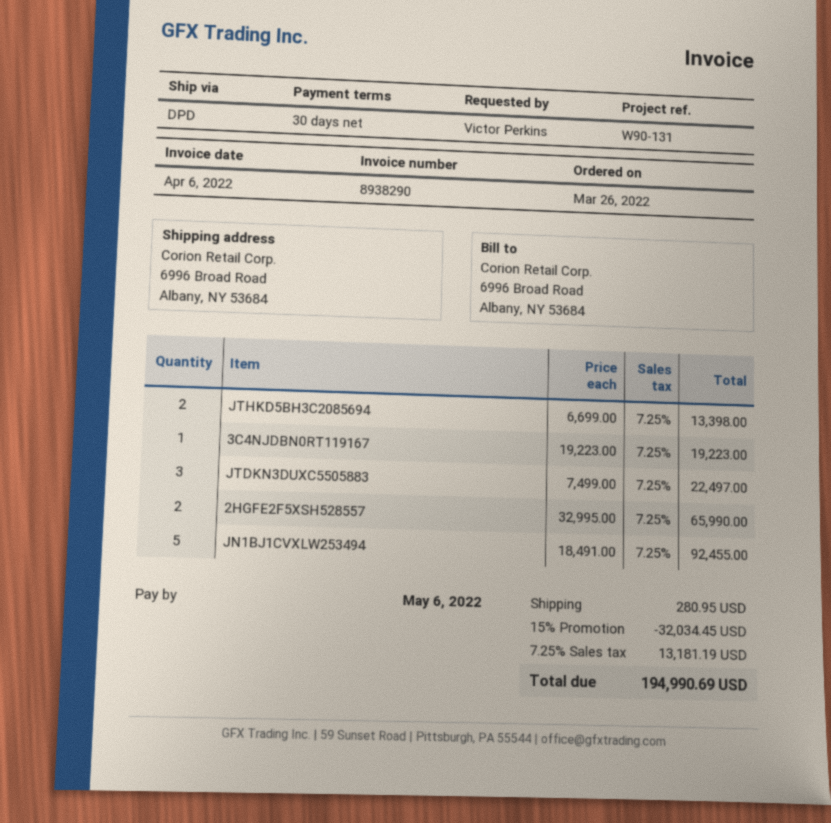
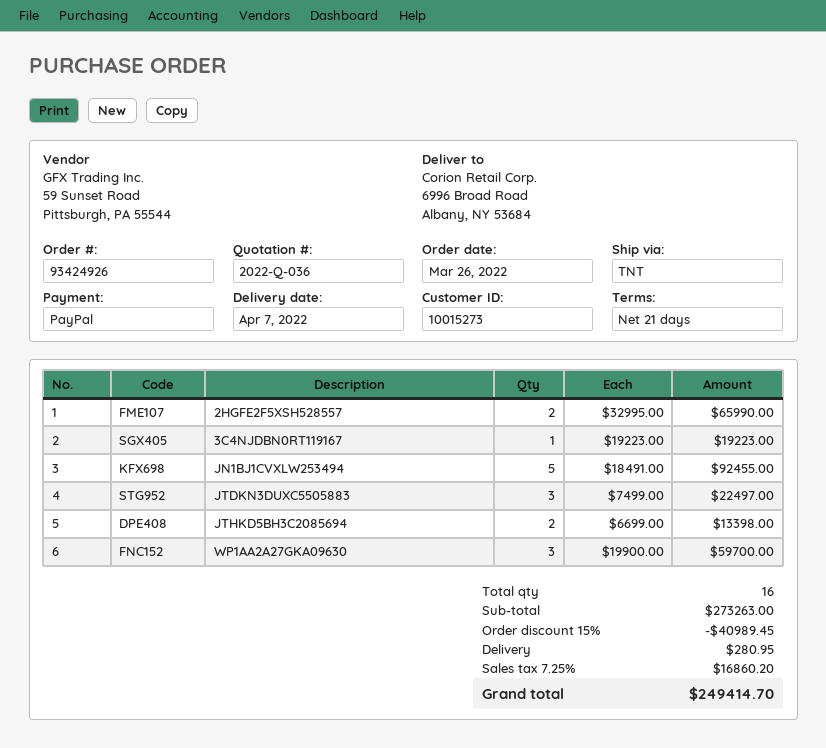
payment terms: 30 days -> 21 days
shipping method: DPD -> TNT
WP1AA2A27GKA09630: none -> 3 x 19900.00 = 59700.00
discount: 15% = 32034.45 -> 15% = 40989.45
tax: 7.25% = 13181.19 -> 7.25% = 16860.20
total: 194990.69 -> 249414.70

